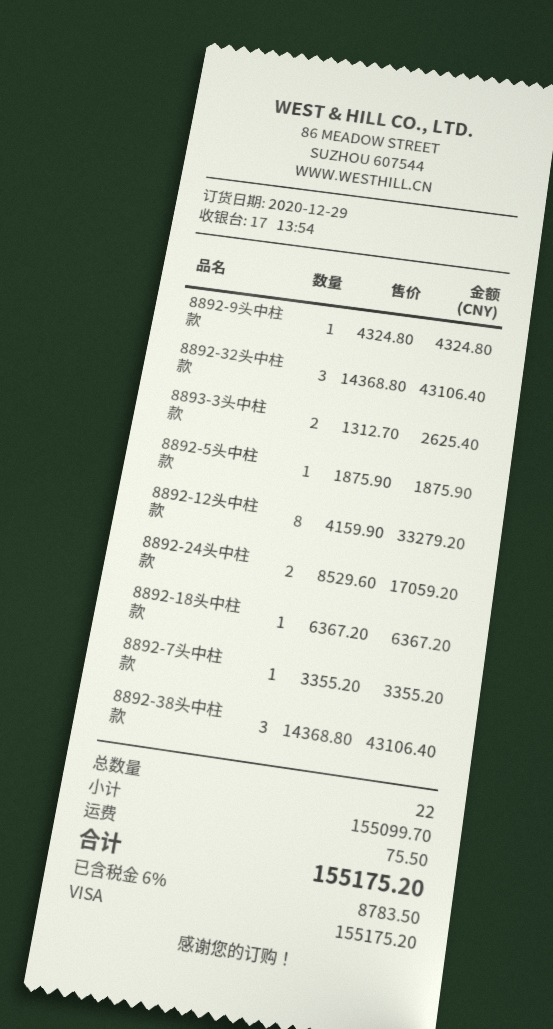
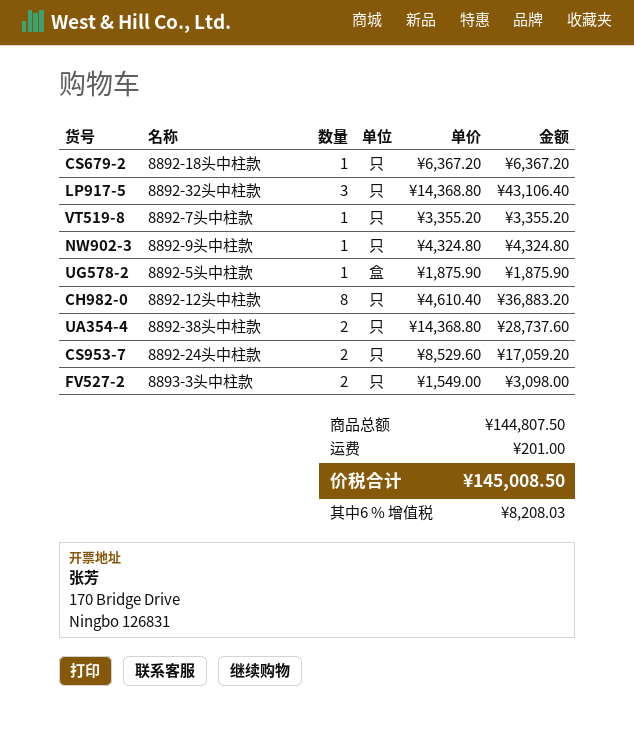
8893-3头中柱款: 2 x 1312.70 = 2625.40 -> 2 x 1549.00 = 3098.00
8892-12头中柱款: 8 x 4159.90 = 33279.20 -> 8 x 4610.40 = 36883.20
8892-38头中柱款: 3 x 14368.80 = 43106.40 -> 2 x 14368.80 = 28737.60
subtotal: 155099.70 -> 144807.50
shipping: 75.50 -> 201.00
tax: 6% = 8783.50 -> 6% = 8208.03
total: 155175.20 -> 145008.50

